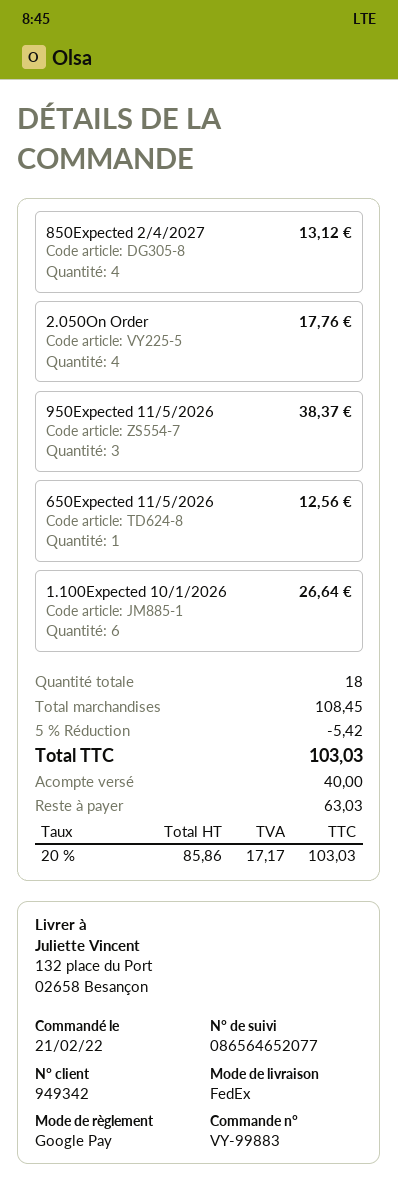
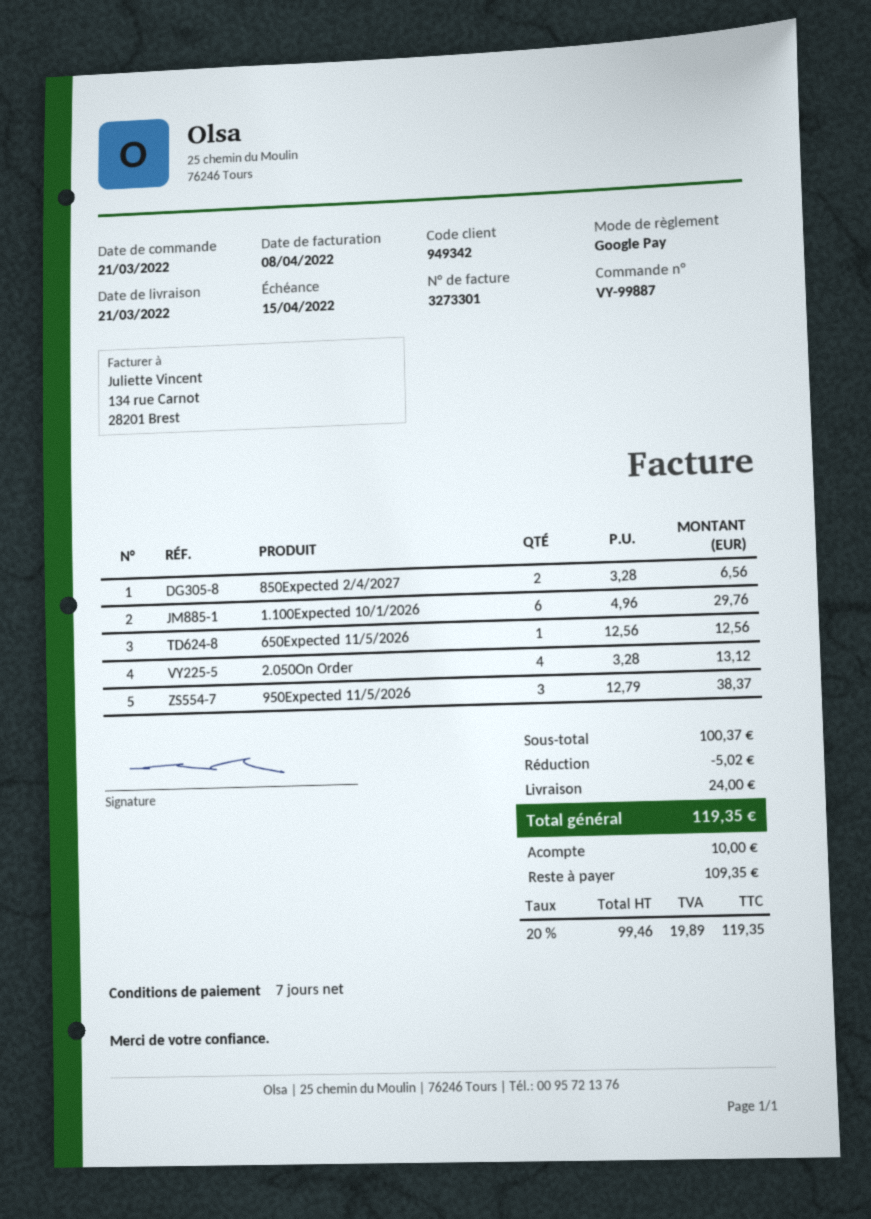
order number: VY-99883 -> VY-99887
order date: 2022-02-21 -> 2022-03-21
850Expected 2/4/2027: 4 for 13.12 -> 2 for 6.56
2.050On Order: 4 for 17.76 -> 4 for 13.12
1.100Expected 10/1/2026: 6 for 26.64 -> 6 for 29.76
subtotal: 108.45 -> 100.37
discount: 5.42 -> 5.02
shipping: none -> 24.00
net: 85.86 -> 99.46
tax: 20% = 17.17 -> 20% = 19.89
total: 103.03 -> 119.35
deposit: 40.00 -> 10.00
balance: 63.03 -> 109.35

